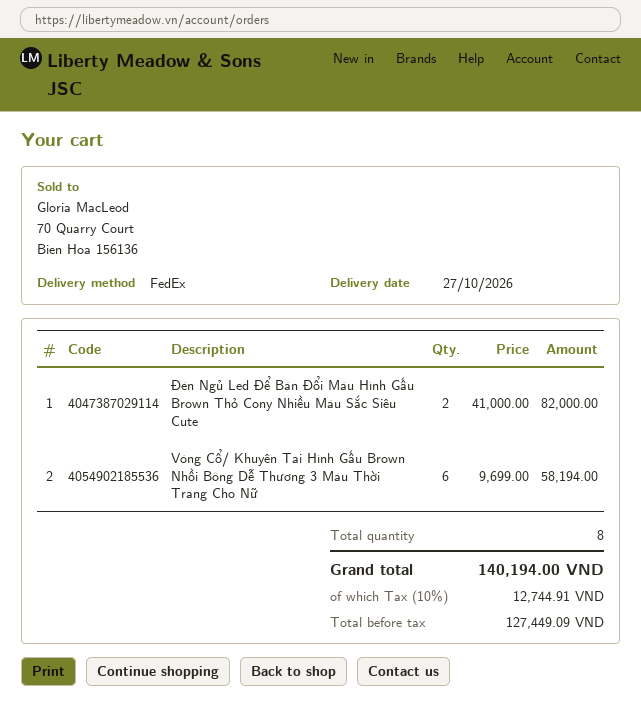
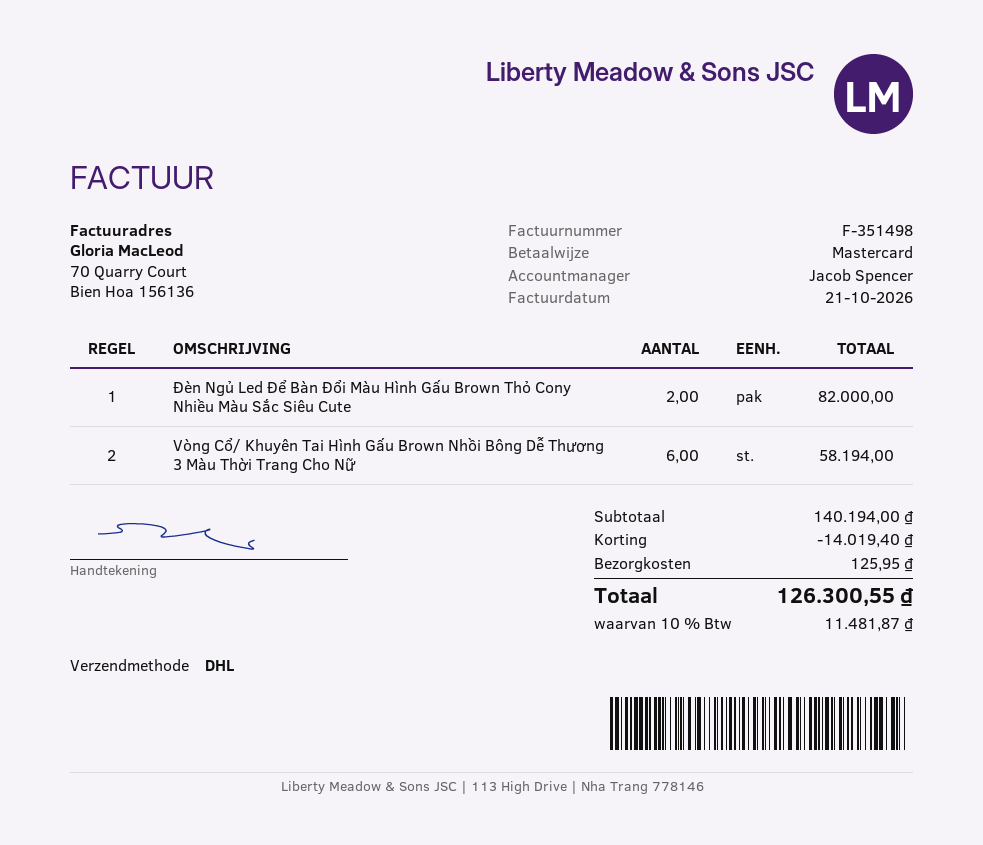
shipping method: FedEx -> DHL
discount: none -> 14019.40
shipping: none -> 125.95
tax: 10% = 12744.91 -> 10% = 11481.87
total: 140194.00 -> 126300.55

